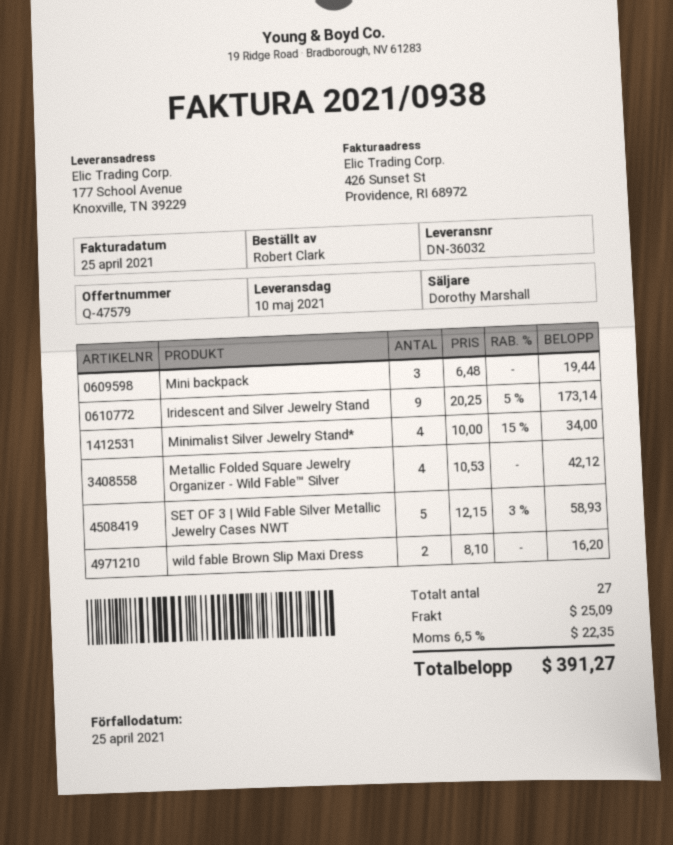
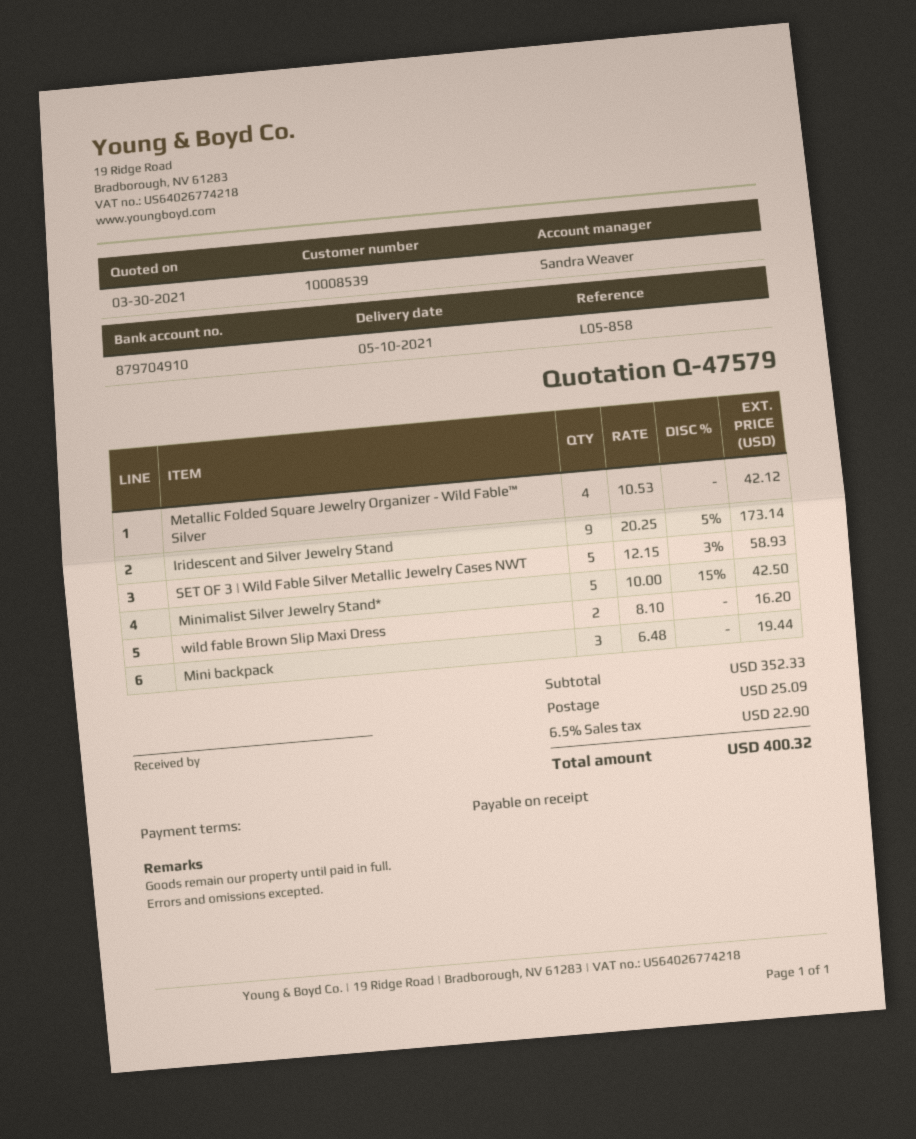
sales rep: Dorothy Marshall -> Sandra Weaver
Minimalist Silver Jewelry Stand*: 4 x 10.00 - 15% = 34.00 -> 5 x 10.00 - 15% = 42.50
tax: 6.5% = 22.35 -> 6.5% = 22.90
total: 391.27 -> 400.32

